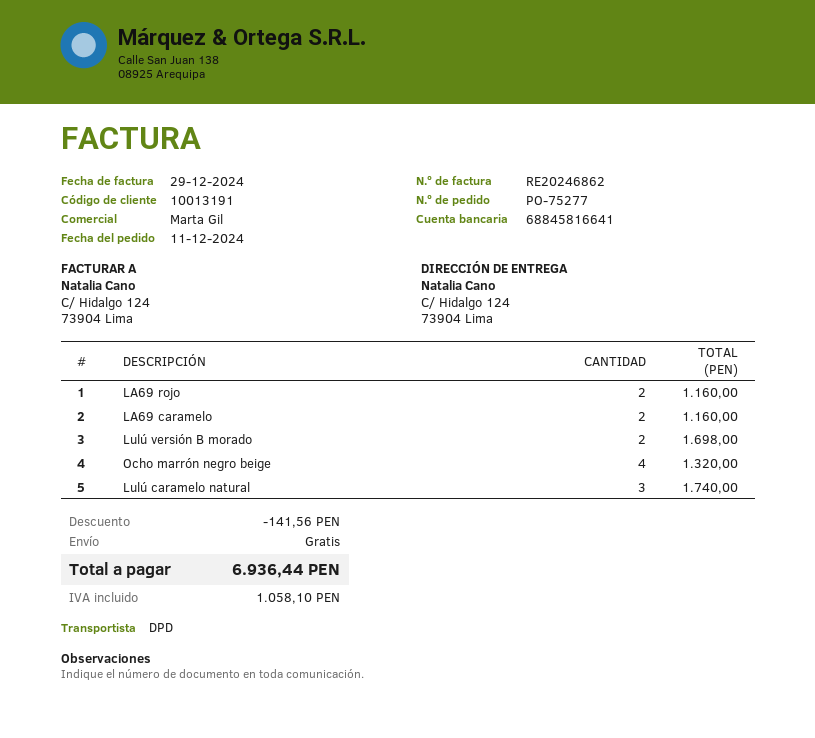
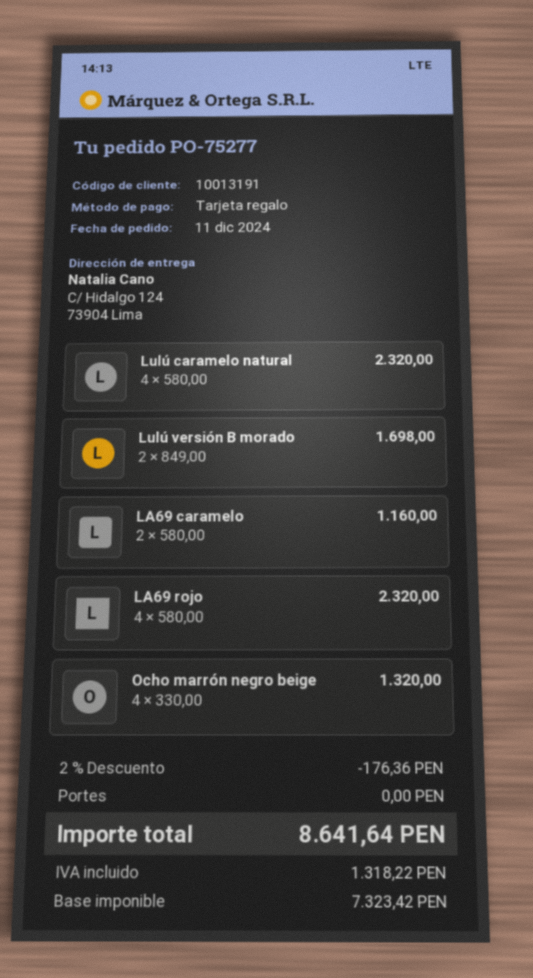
LA69 rojo: 2 for 1160.00 -> 4 for 2320.00
Lulú caramelo natural: 3 for 1740.00 -> 4 for 2320.00
discount: 141.56 -> 176.36
tax: 1058.10 -> 1318.22
total: 6936.44 -> 8641.64

